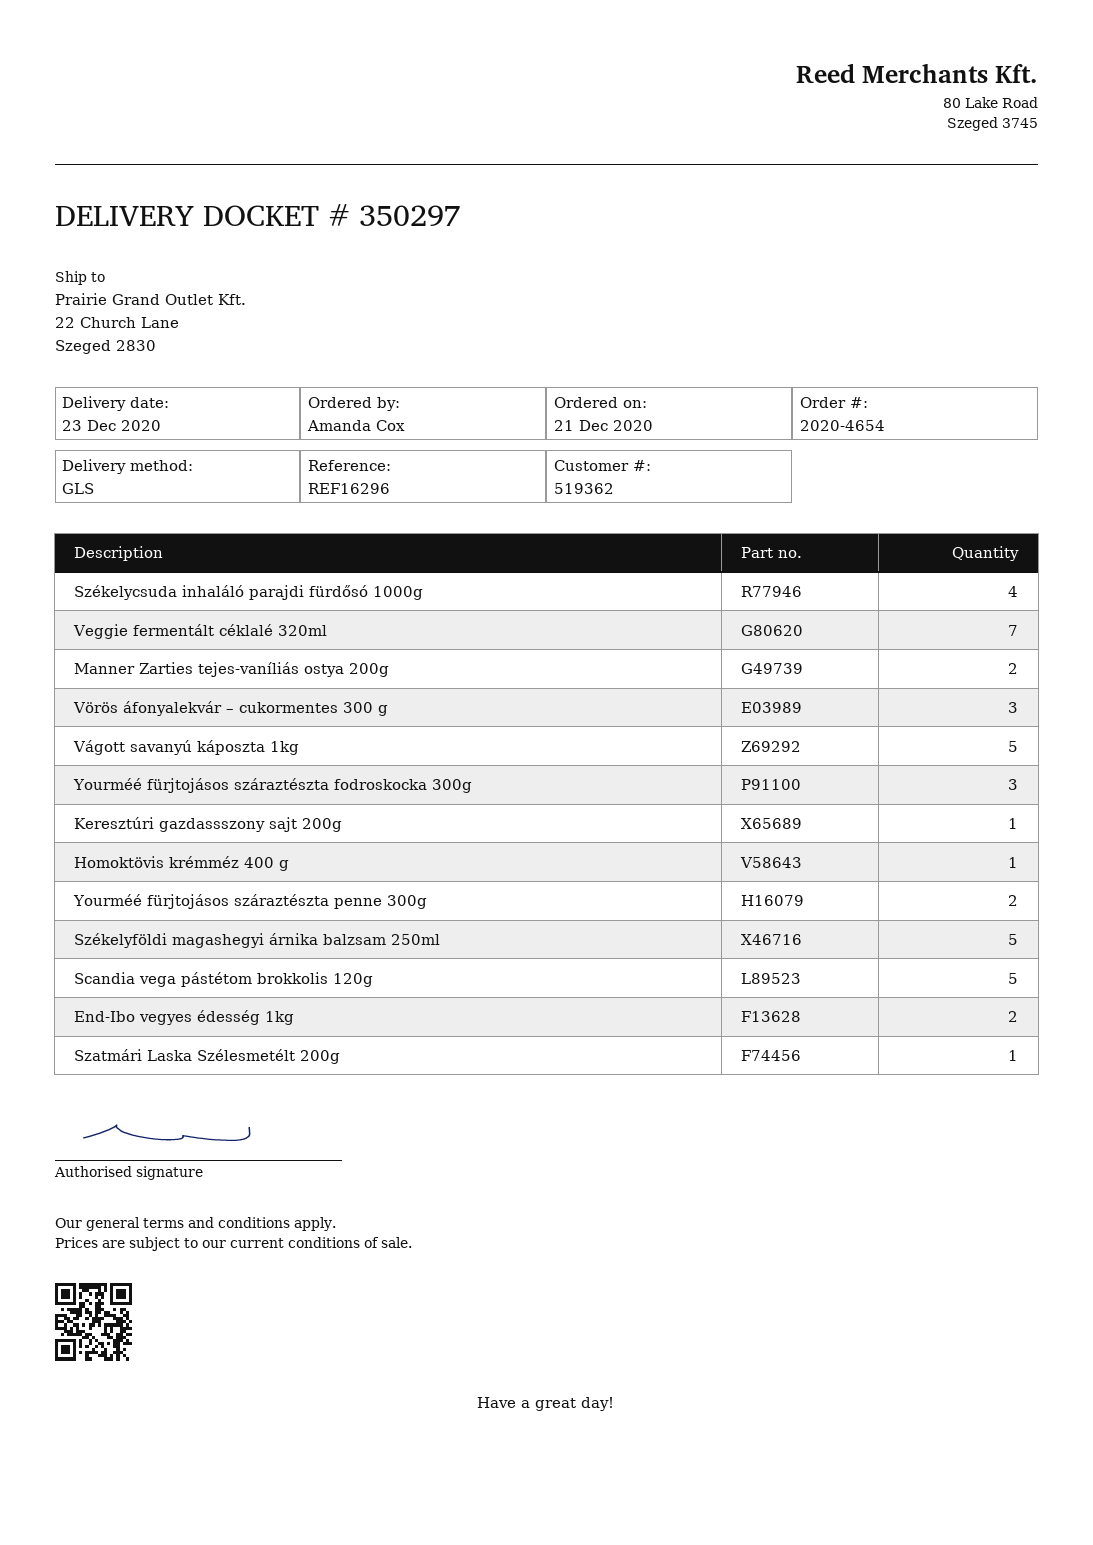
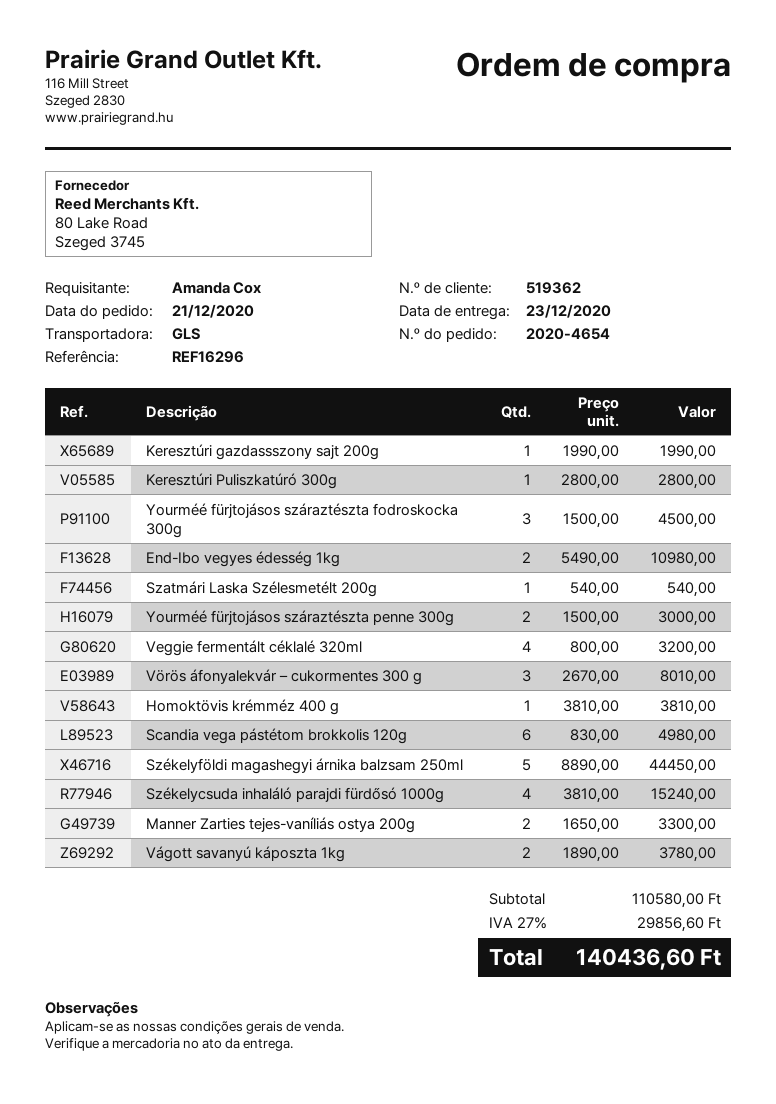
Veggie fermentált céklalé 320ml: 7 -> 4
Vágott savanyú káposzta 1kg: 5 -> 2
Scandia vega pástétom brokkolis 120g: 5 -> 6
Keresztúri Puliszkatúró 300g: none -> 1

